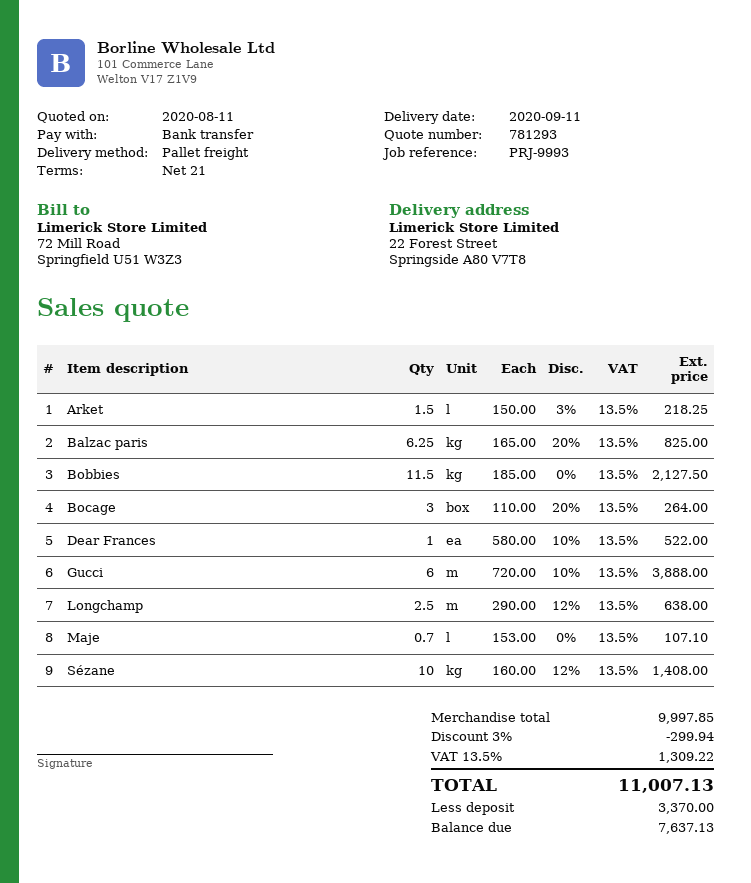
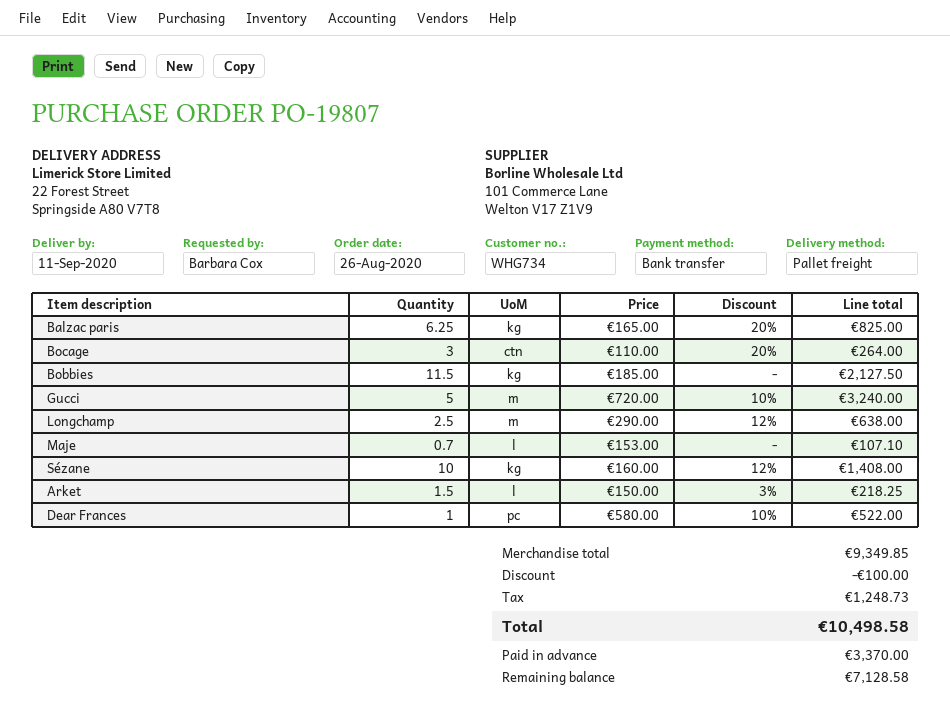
Gucci: 6 x 720.00 - 10% = 3888.00 -> 5 x 720.00 - 10% = 3240.00
subtotal: 9997.85 -> 9349.85
discount: 299.94 -> 100.00
tax: 1309.22 -> 1248.73
total: 11007.13 -> 10498.58
balance: 7637.13 -> 7128.58

